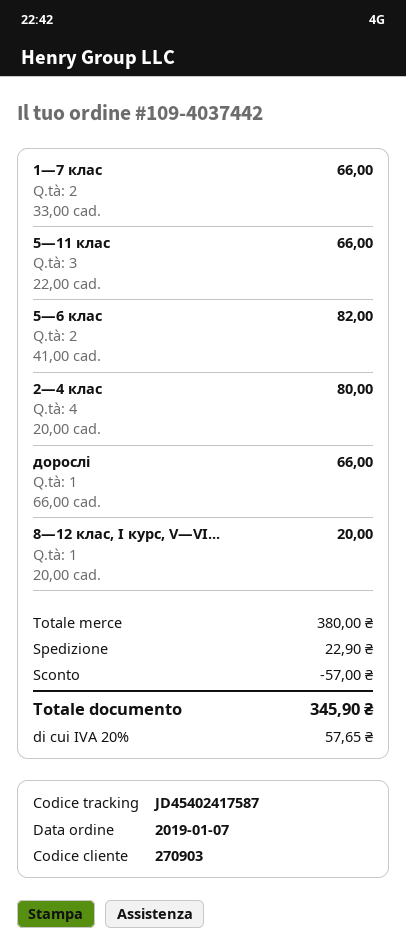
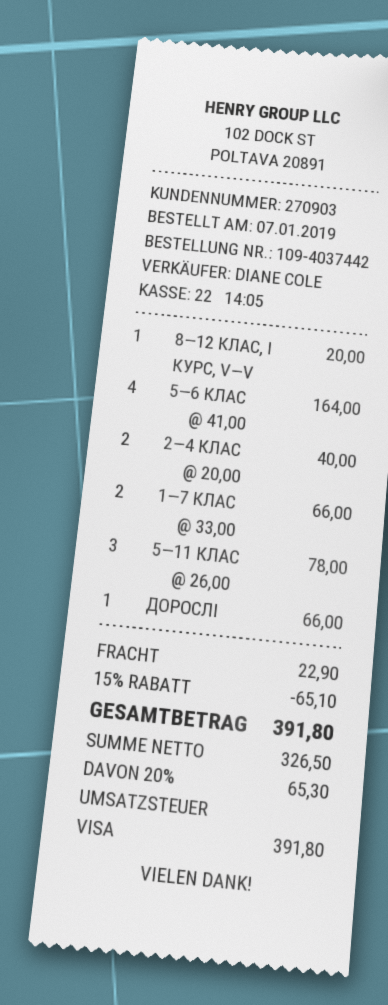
5—11 клас: 3 x 22.00 = 66.00 -> 3 x 26.00 = 78.00
5—6 клас: 2 x 41.00 = 82.00 -> 4 x 41.00 = 164.00
2—4 клас: 4 x 20.00 = 80.00 -> 2 x 20.00 = 40.00
discount: 57.00 -> 65.10
tax: 20% = 57.65 -> 20% = 65.30
total: 345.90 -> 391.80

